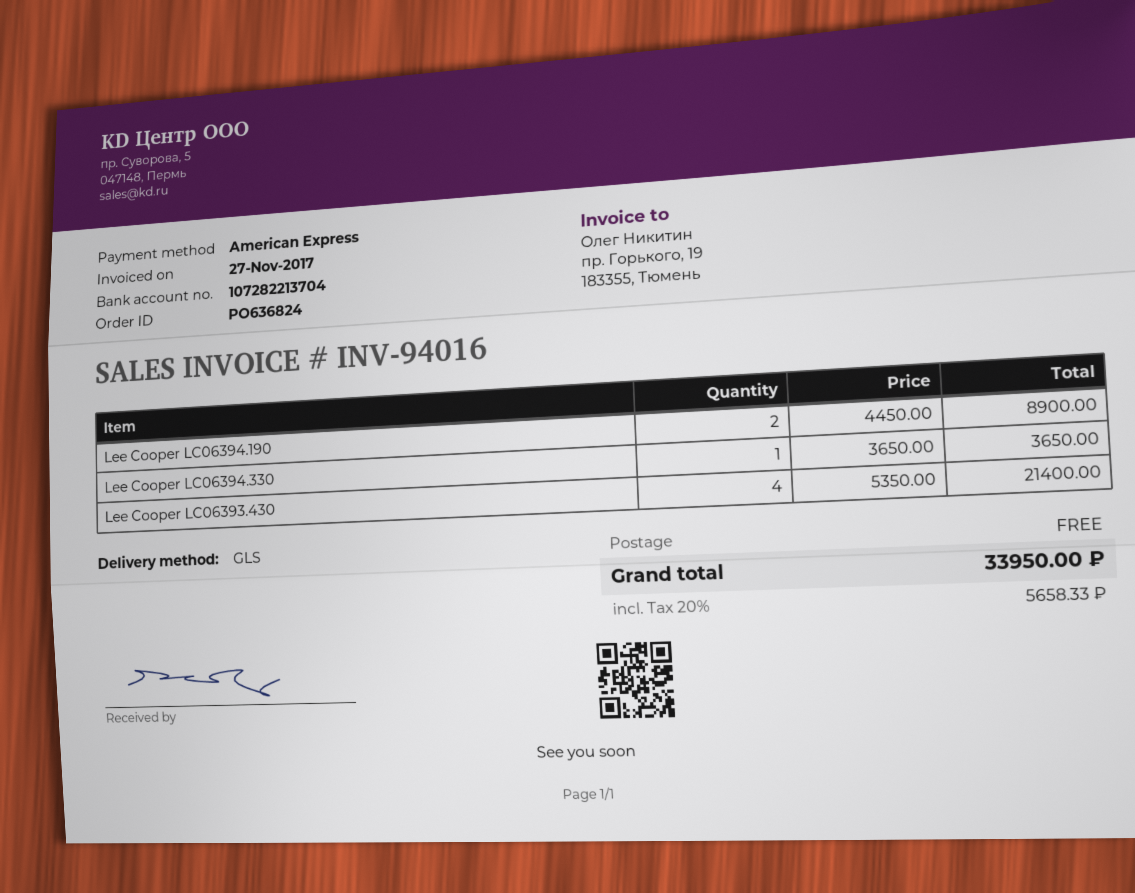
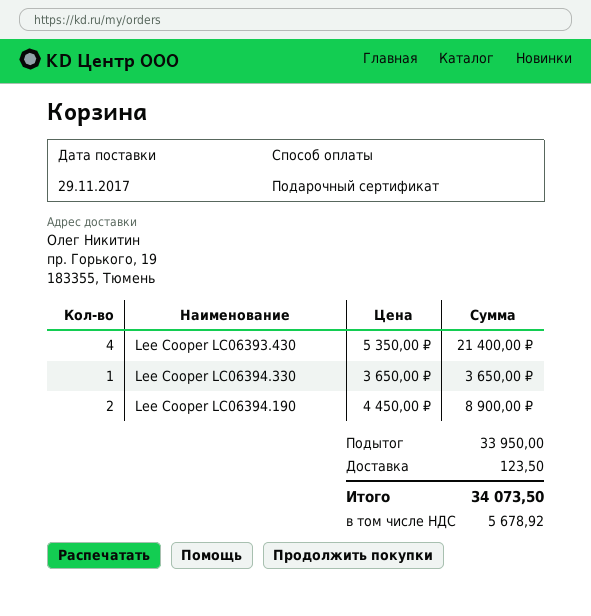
payment method: American Express -> gift card
shipping: 0.00 -> 123.50
tax: 5658.33 -> 5678.92
total: 33950.00 -> 34073.50

